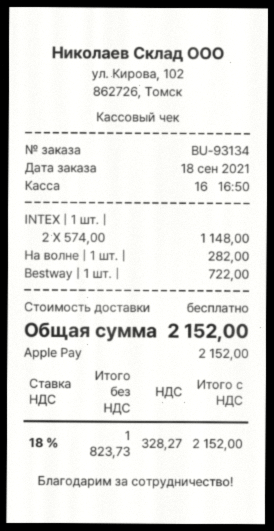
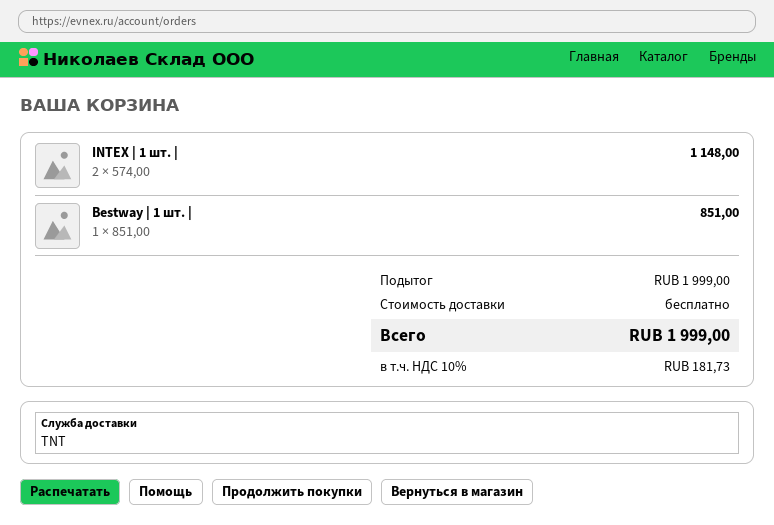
На волне | 1 шт. |: 1 x 282.00 = 282.00 -> none
Bestway | 1 шт. |: 1 x 722.00 = 722.00 -> 1 x 851.00 = 851.00
tax: 18% = 328.27 -> 10% = 181.73
total: 2152.00 -> 1999.00

